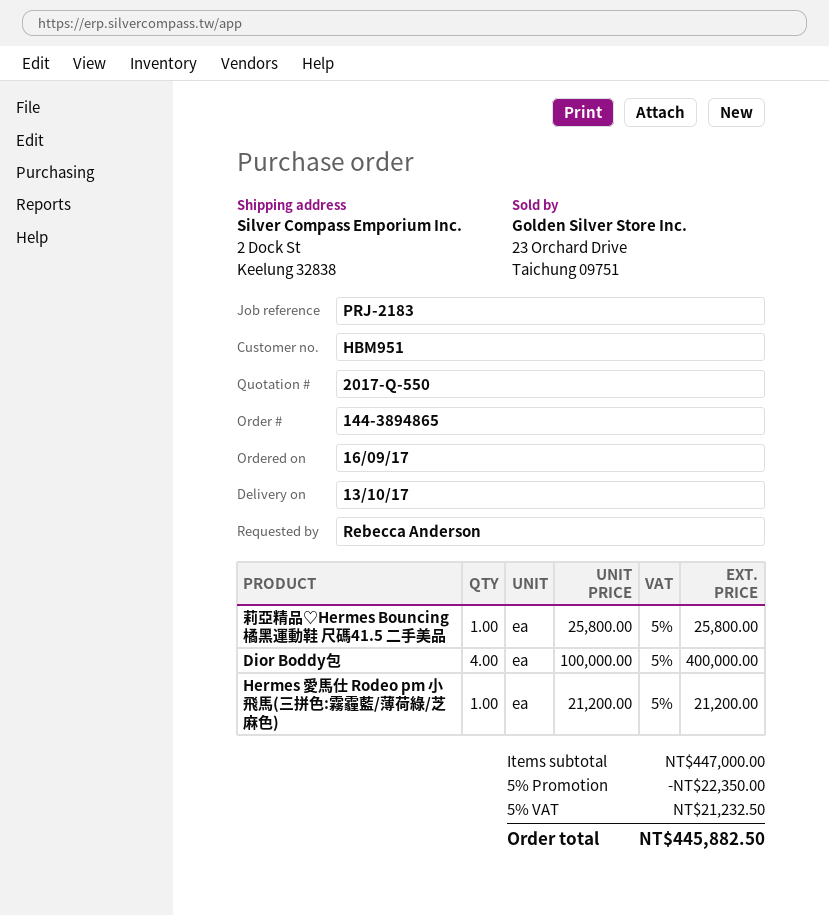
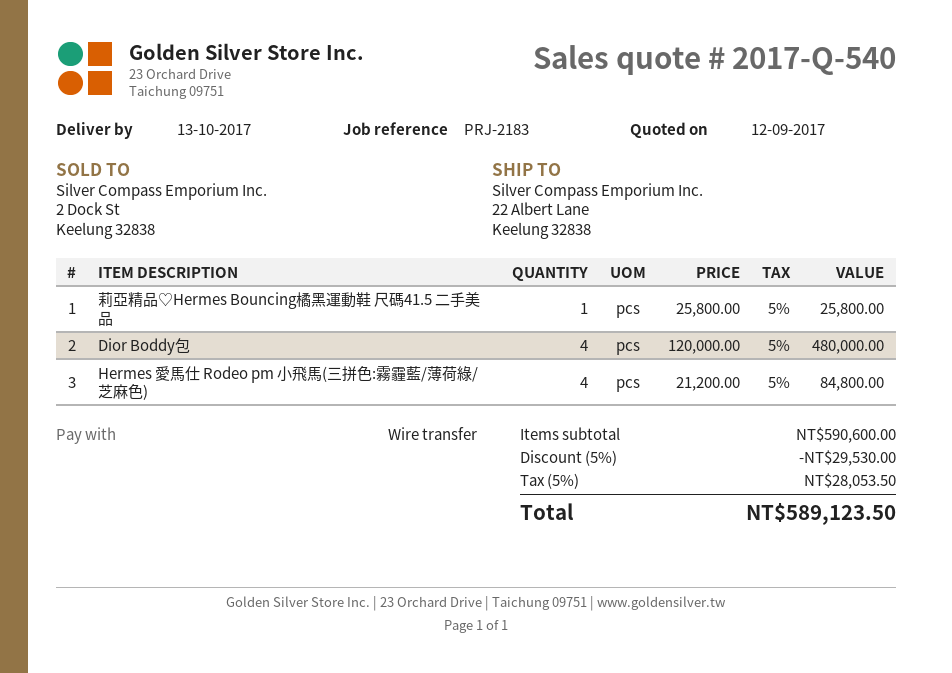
quote number: 2017-Q-550 -> 2017-Q-540
ship to: 2 Dock St, Keelung 32838 -> 22 Albert Lane, Keelung 32838
Dior Boddy包: 4 x 100000.00 = 400000.00 -> 4 x 120000.00 = 480000.00
Hermes 愛馬仕 Rodeo pm 小飛馬(三拼色:霧霾藍/薄荷綠/芝麻色): 1 x 21200.00 = 21200.00 -> 4 x 21200.00 = 84800.00
subtotal: 447000.00 -> 590600.00
discount: 5% = 22350.00 -> 5% = 29530.00
tax: 5% = 21232.50 -> 5% = 28053.50
total: 445882.50 -> 589123.50

